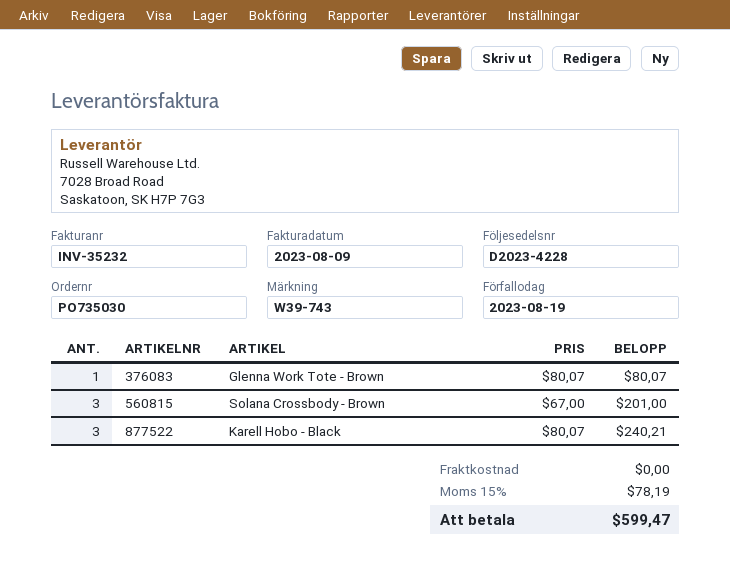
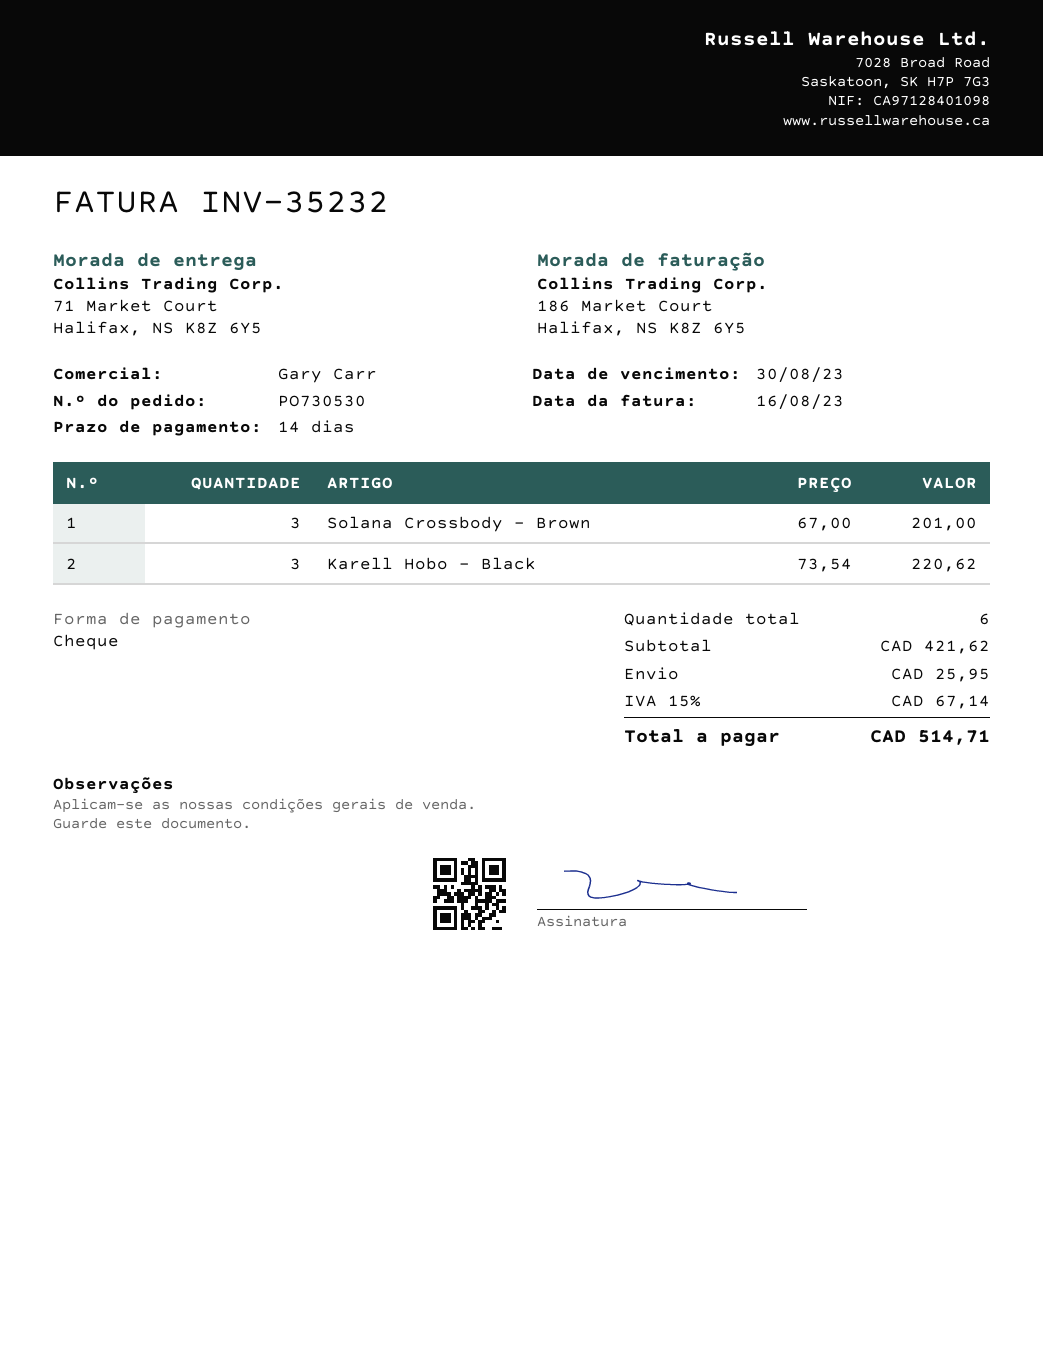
order number: PO735030 -> PO730530
invoice date: 2023-08-09 -> 2023-08-16
due date: 2023-08-19 -> 2023-08-30
Glenna Work Tote - Brown: 1 x 80.07 = 80.07 -> none
Karell Hobo - Black: 3 x 80.07 = 240.21 -> 3 x 73.54 = 220.62
shipping: 0.00 -> 25.95
tax: 15% = 78.19 -> 15% = 67.14
total: 599.47 -> 514.71

